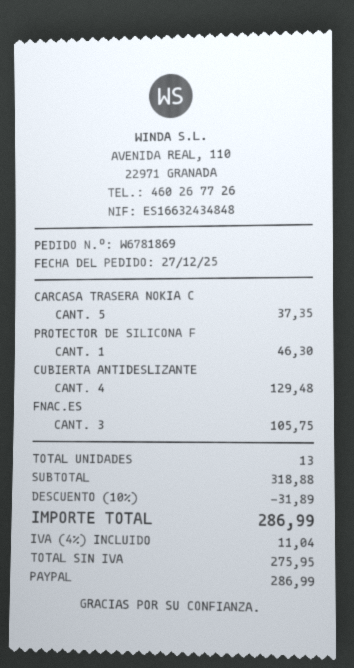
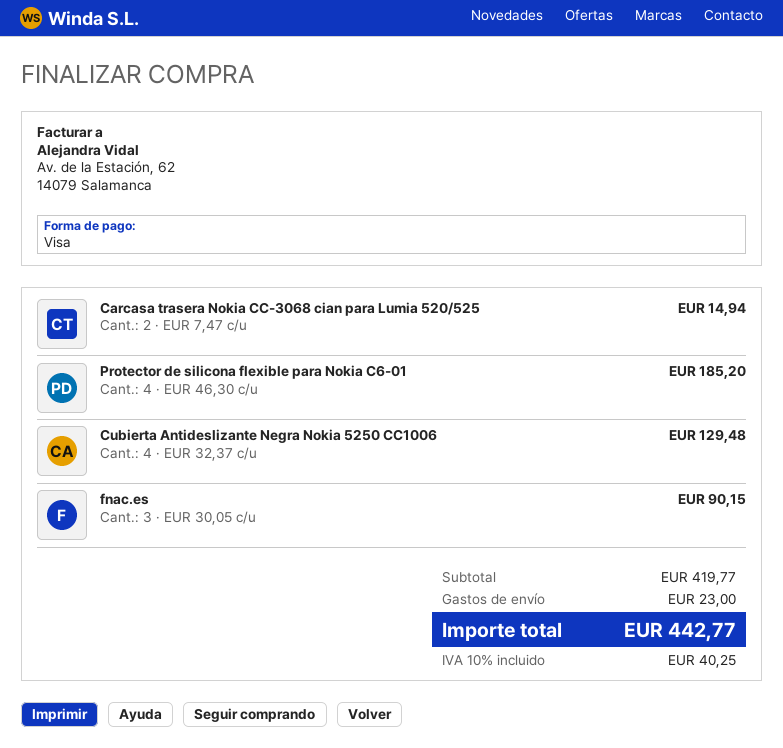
payment method: PayPal -> Visa
CARCASA TRASERA NOKIA C: 5 for 37.35 -> 2 for 14.94
PROTECTOR DE SILICONA F: 1 for 46.30 -> 4 for 185.20
FNAC.ES: 3 for 105.75 -> 3 for 90.15
subtotal: 318.88 -> 419.77
discount: 10% = 31.89 -> none
shipping: none -> 23.00
tax: 4% = 11.04 -> 10% = 40.25
total: 286.99 -> 442.77

